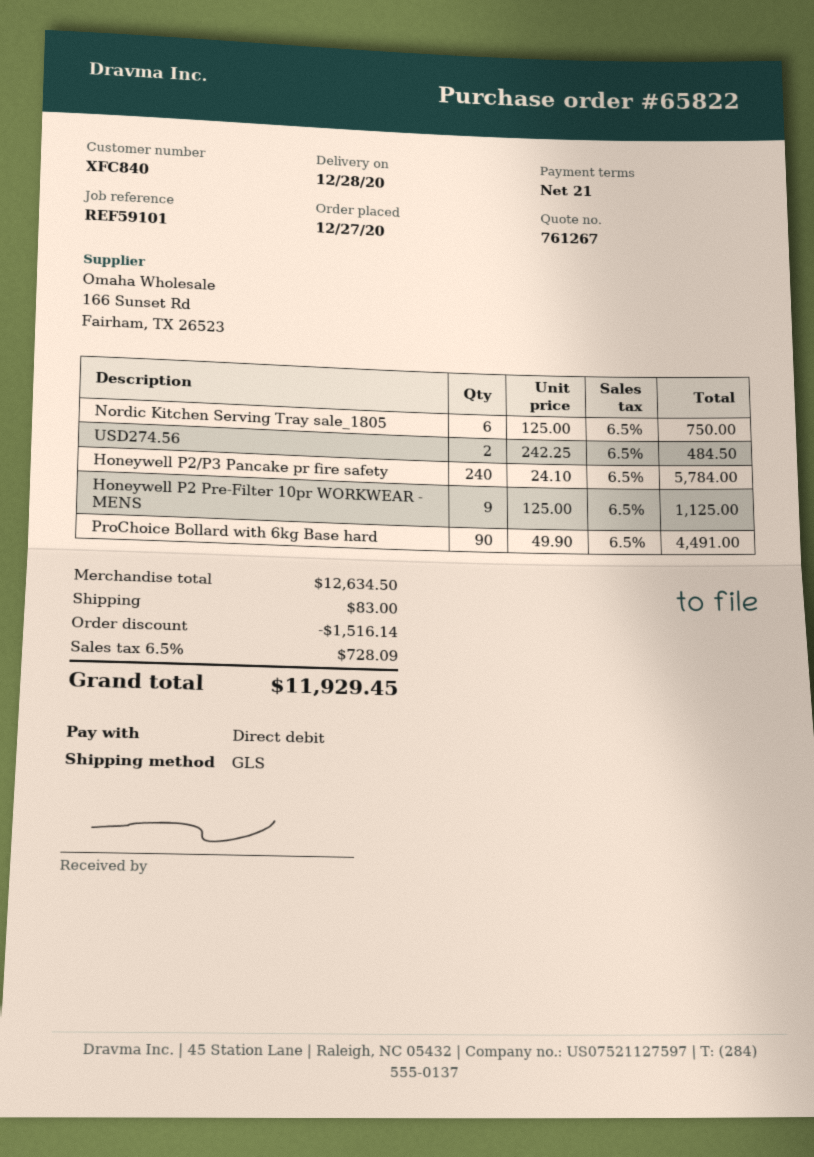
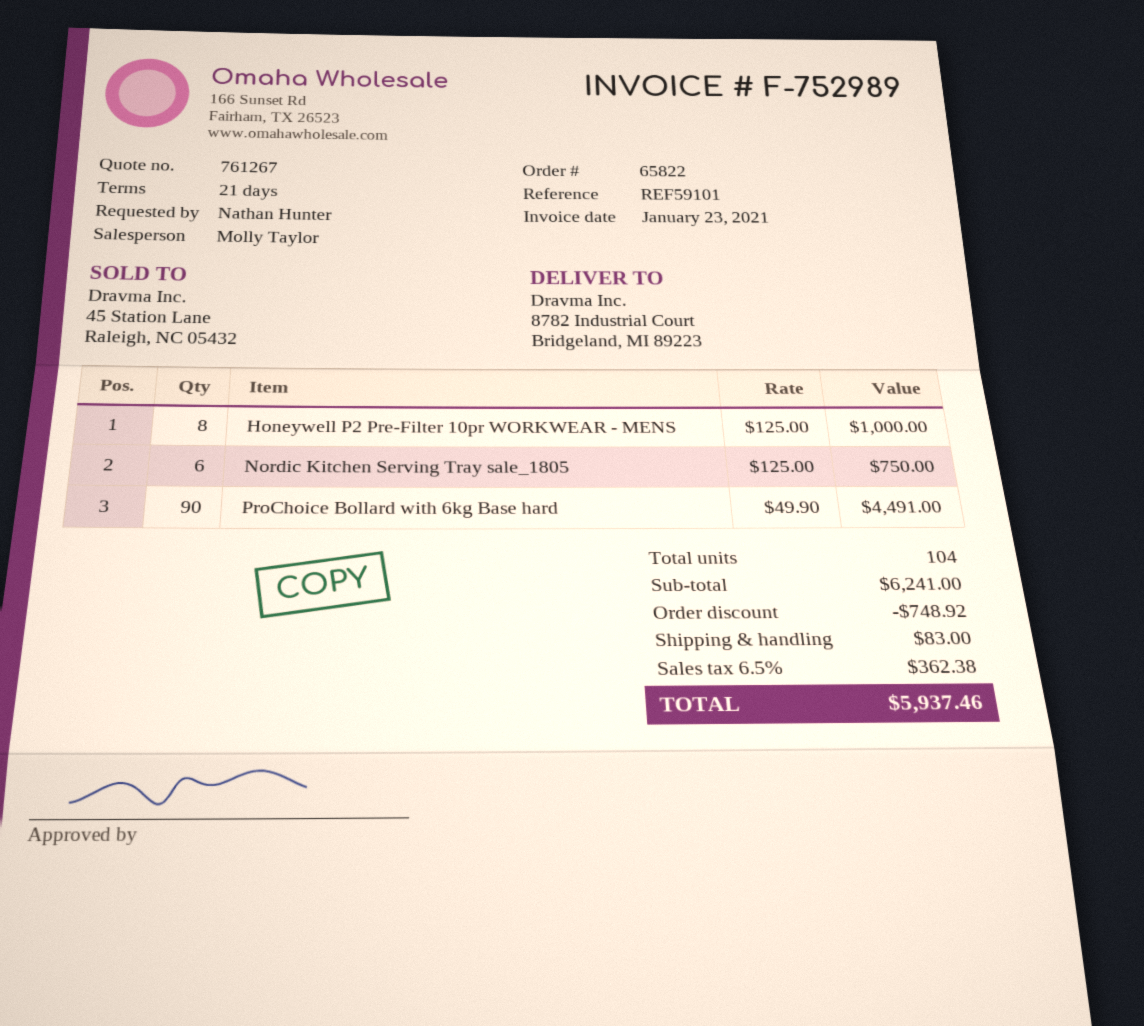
USD274.56: 2 x 242.25 = 484.50 -> none
Honeywell P2/P3 Pancake pr fire safety: 240 x 24.10 = 5784.00 -> none
Honeywell P2 Pre-Filter 10pr WORKWEAR - MENS: 9 x 125.00 = 1125.00 -> 8 x 125.00 = 1000.00
subtotal: 12634.50 -> 6241.00
discount: 1516.14 -> 748.92
tax: 6.5% = 728.09 -> 6.5% = 362.38
total: 11929.45 -> 5937.46

